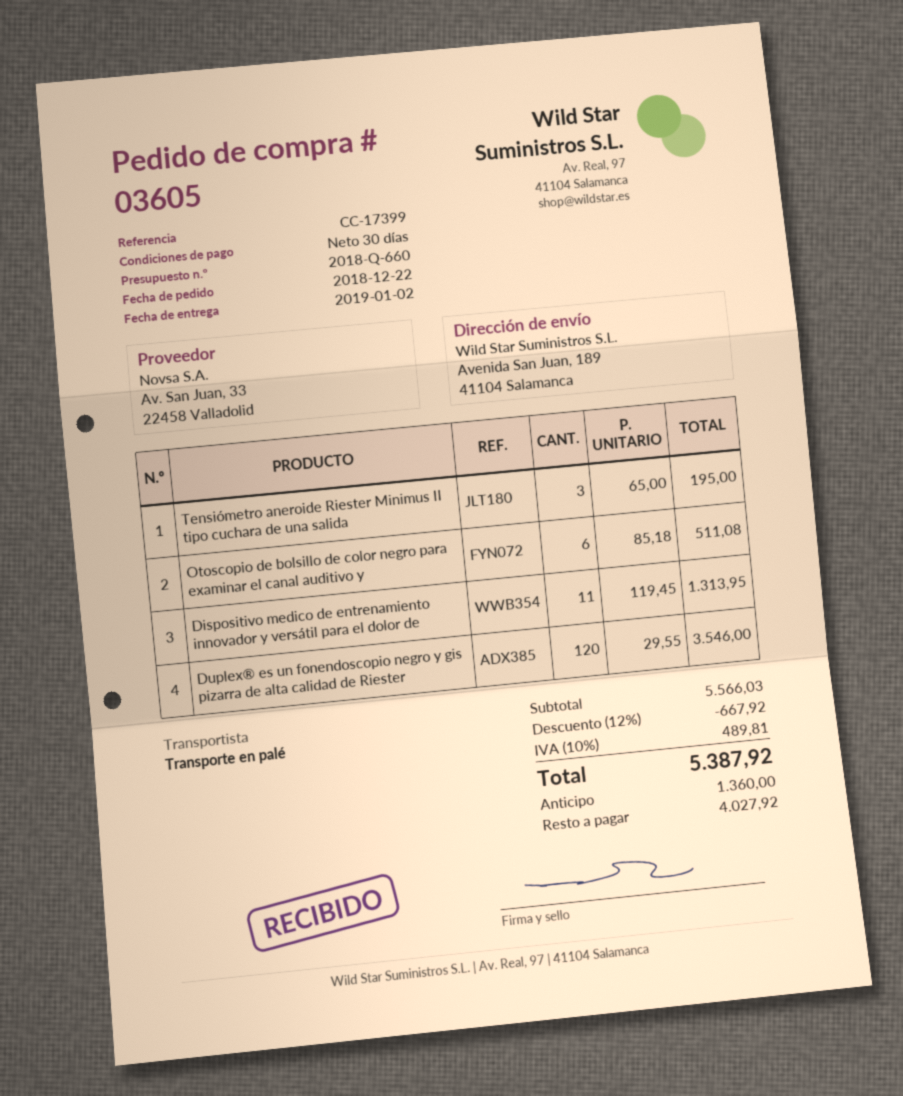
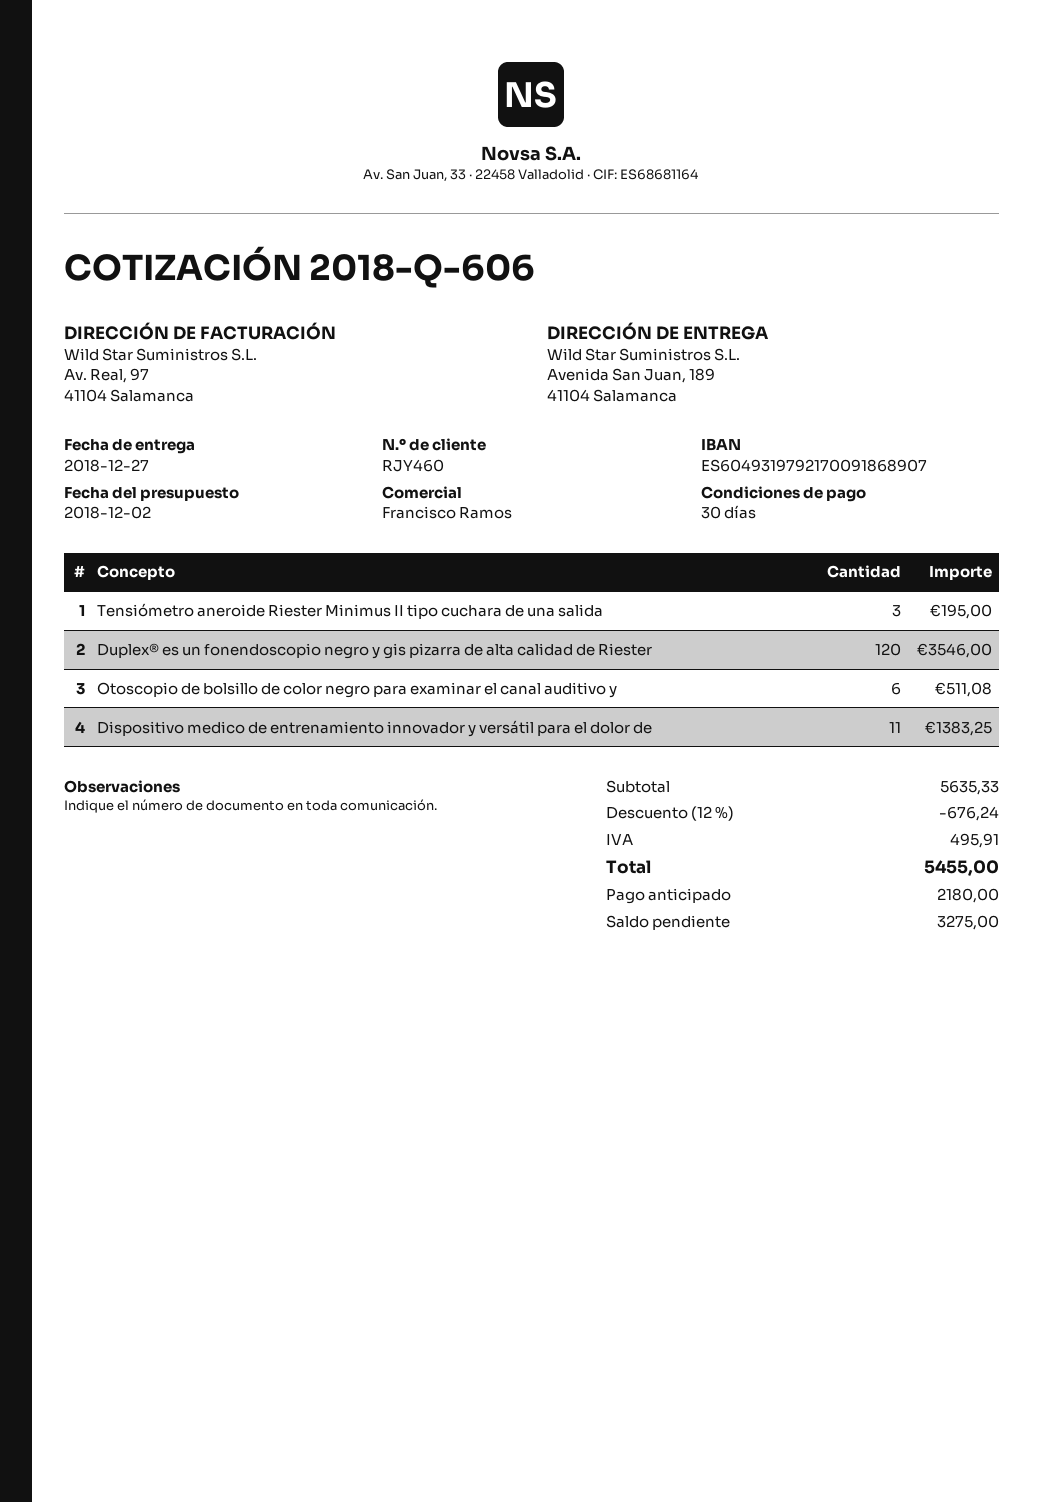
quote number: 2018-Q-660 -> 2018-Q-606
delivery date: 2019-01-02 -> 2018-12-27
Dispositivo medico de entrenamiento innovador y versátil para el dolor de: 11 for 1313.95 -> 11 for 1383.25
subtotal: 5566.03 -> 5635.33
discount: 12% = 667.92 -> 12% = 676.24
tax: 489.81 -> 495.91
total: 5387.92 -> 5455.00
deposit: 1360.00 -> 2180.00
balance: 4027.92 -> 3275.00

